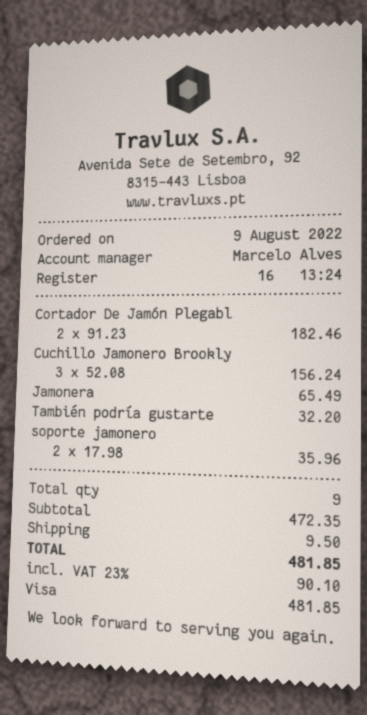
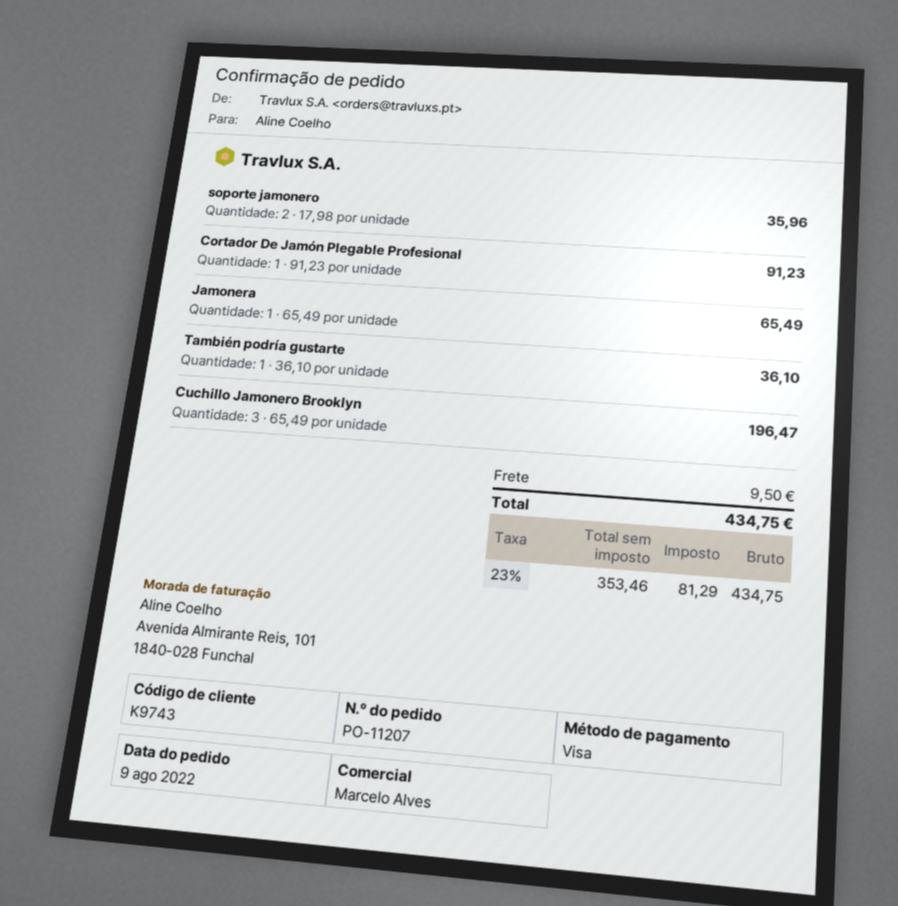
Cortador De Jamón Plegabl: 2 x 91.23 = 182.46 -> 1 x 91.23 = 91.23
Cuchillo Jamonero Brookly: 3 x 52.08 = 156.24 -> 3 x 65.49 = 196.47
También podría gustarte: 1 x 32.20 = 32.20 -> 1 x 36.10 = 36.10
tax: 23% = 90.10 -> 23% = 81.29
total: 481.85 -> 434.75

